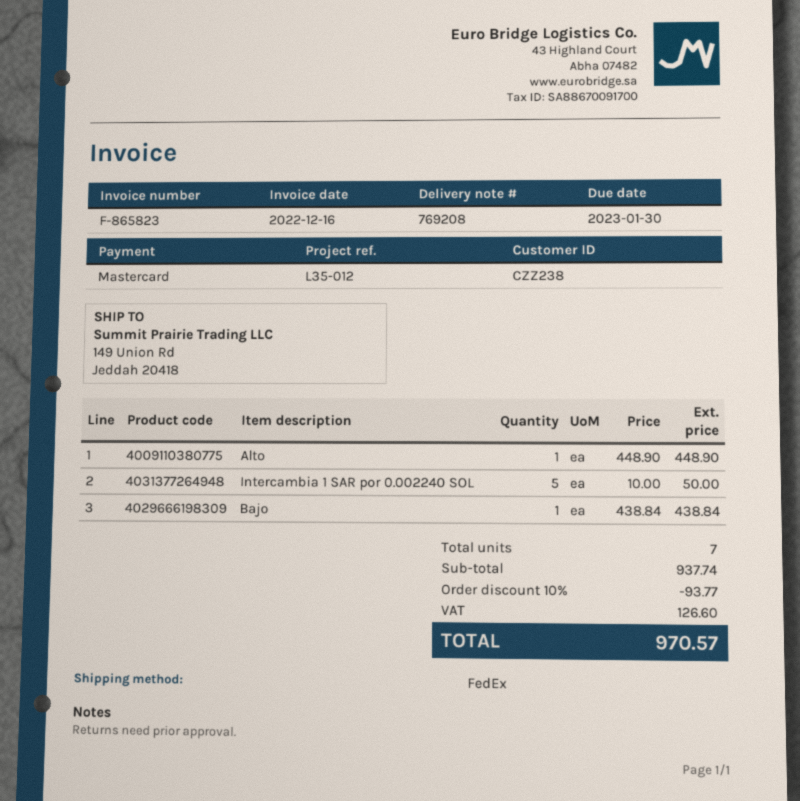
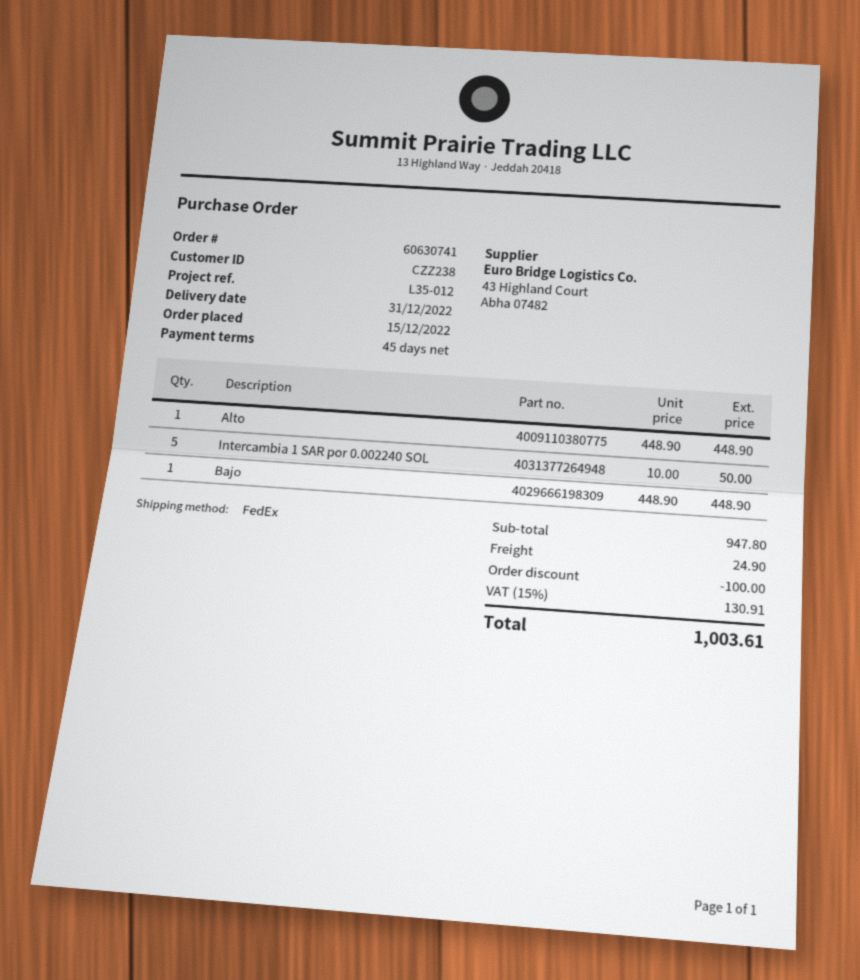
Bajo: 1 x 438.84 = 438.84 -> 1 x 448.90 = 448.90
subtotal: 937.74 -> 947.80
discount: 93.77 -> 100.00
shipping: none -> 24.90
tax: 126.60 -> 130.91
total: 970.57 -> 1003.61

